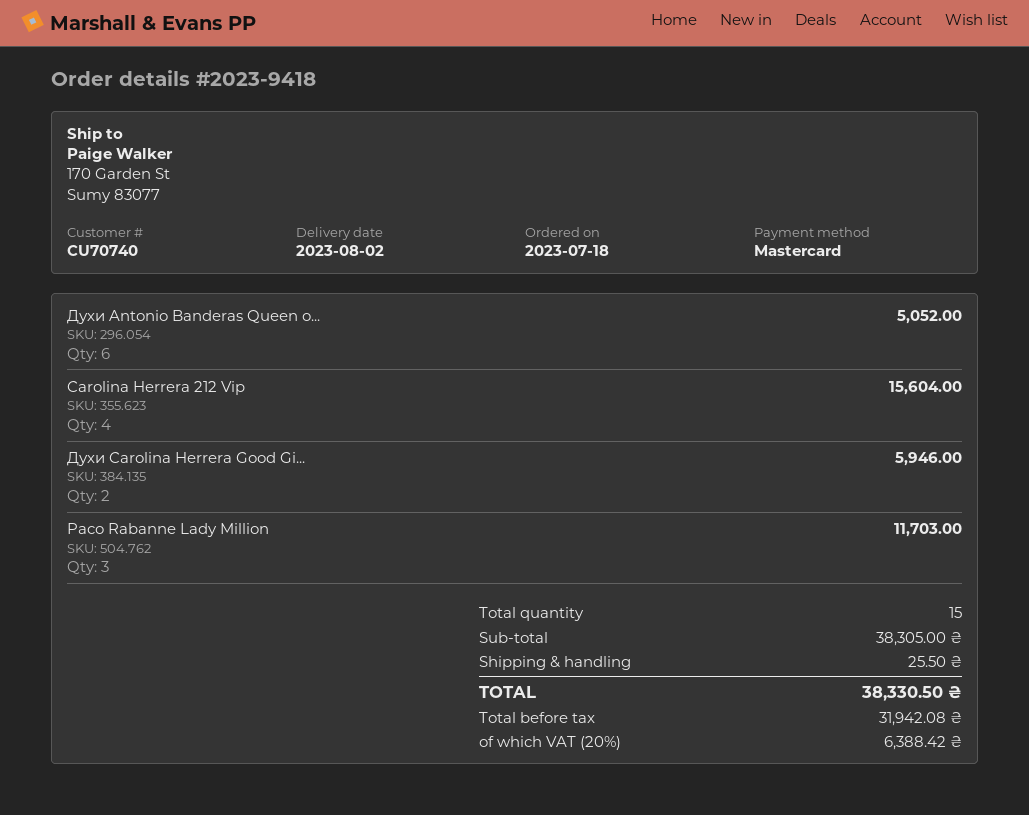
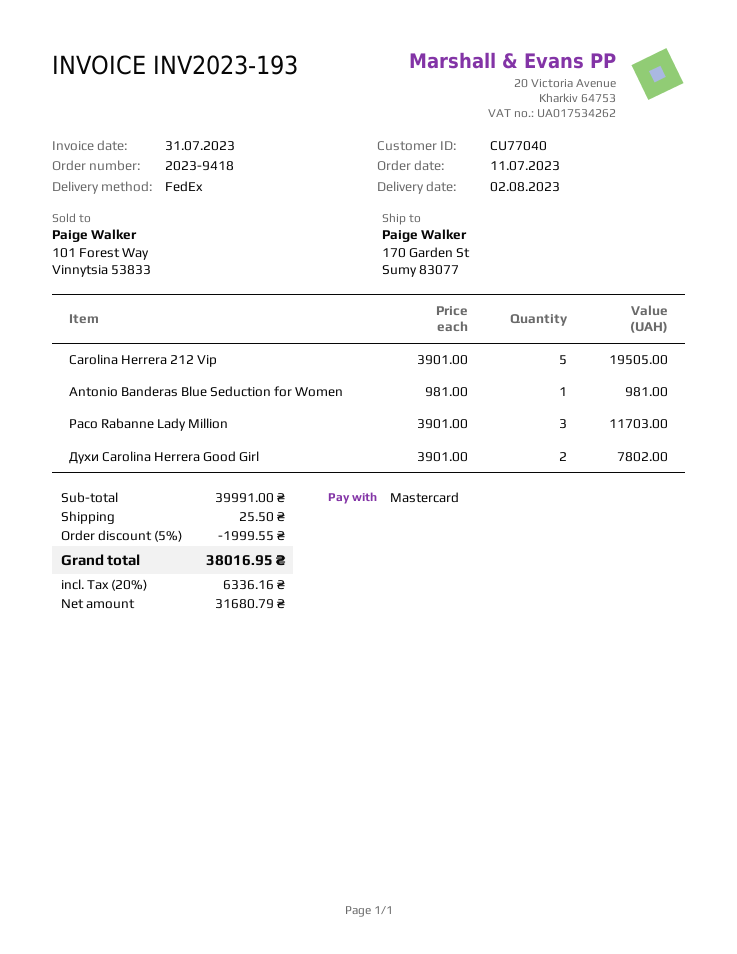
order date: 2023-07-18 -> 2023-07-11
customer number: CU70740 -> CU77040
Духи Antonio Banderas Queen o...: 6 for 5052.00 -> none
Carolina Herrera 212 Vip: 4 for 15604.00 -> 5 for 19505.00
Духи Carolina Herrera Good Gi...: 2 for 5946.00 -> 2 for 7802.00
Antonio Banderas Blue Seduction for Women: none -> 1 for 981.00
subtotal: 38305.00 -> 39991.00
discount: none -> 5% = 1999.55
net: 31942.08 -> 31680.79
tax: 20% = 6388.42 -> 20% = 6336.16
total: 38330.50 -> 38016.95

